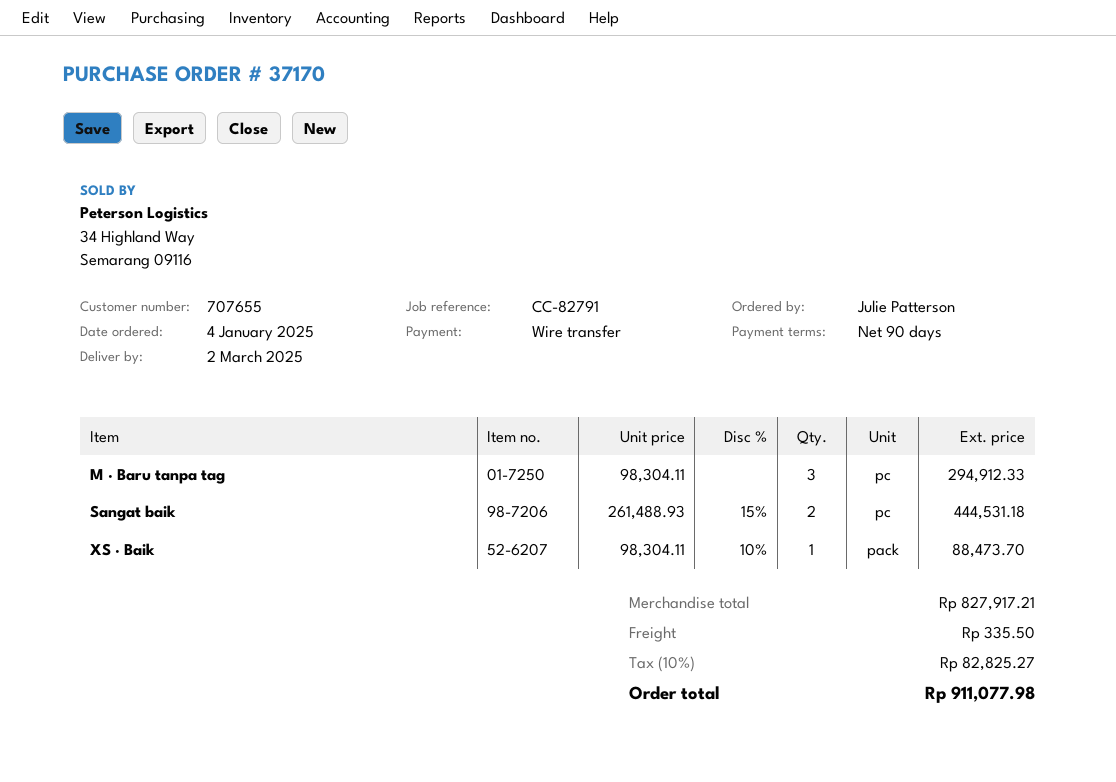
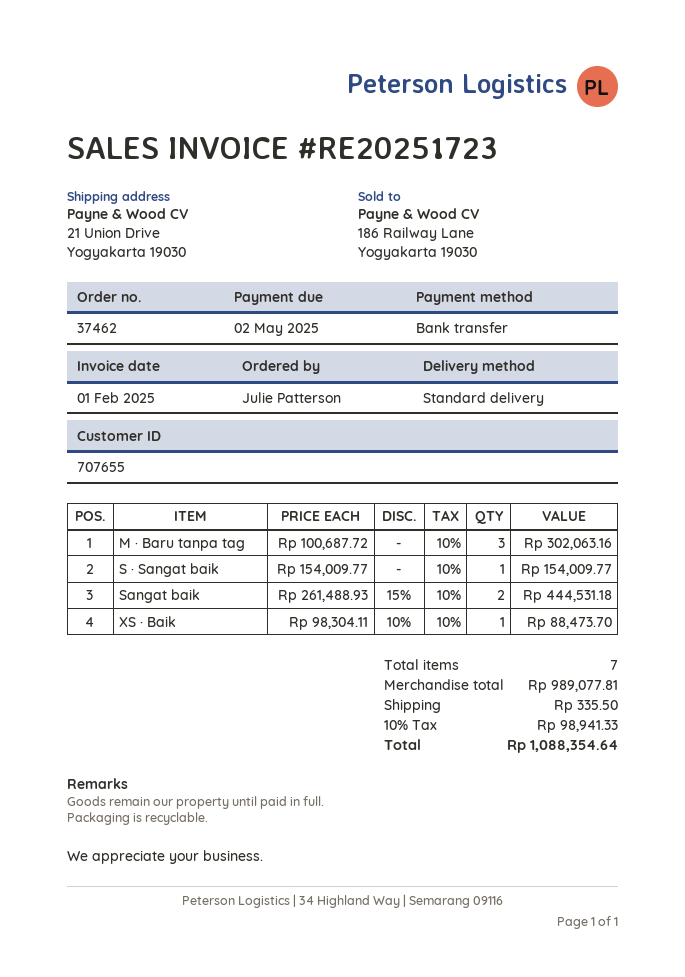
order number: 37170 -> 37462
M · Baru tanpa tag: 3 x 98304.11 = 294912.33 -> 3 x 100687.72 = 302063.16
S · Sangat baik: none -> 1 x 154009.77 = 154009.77
subtotal: 827917.21 -> 989077.81
tax: 10% = 82825.27 -> 10% = 98941.33
total: 911077.98 -> 1088354.64

